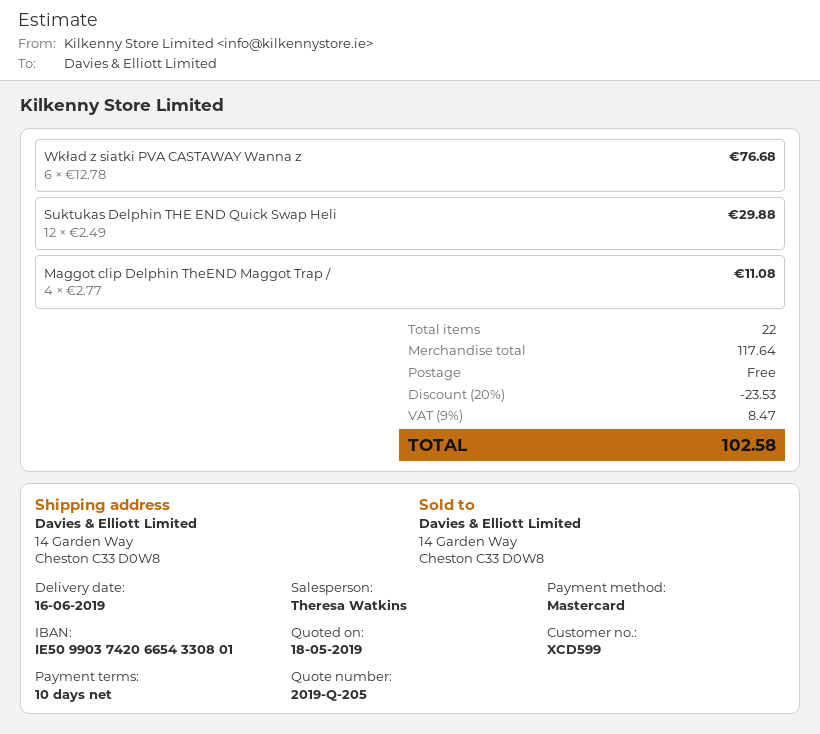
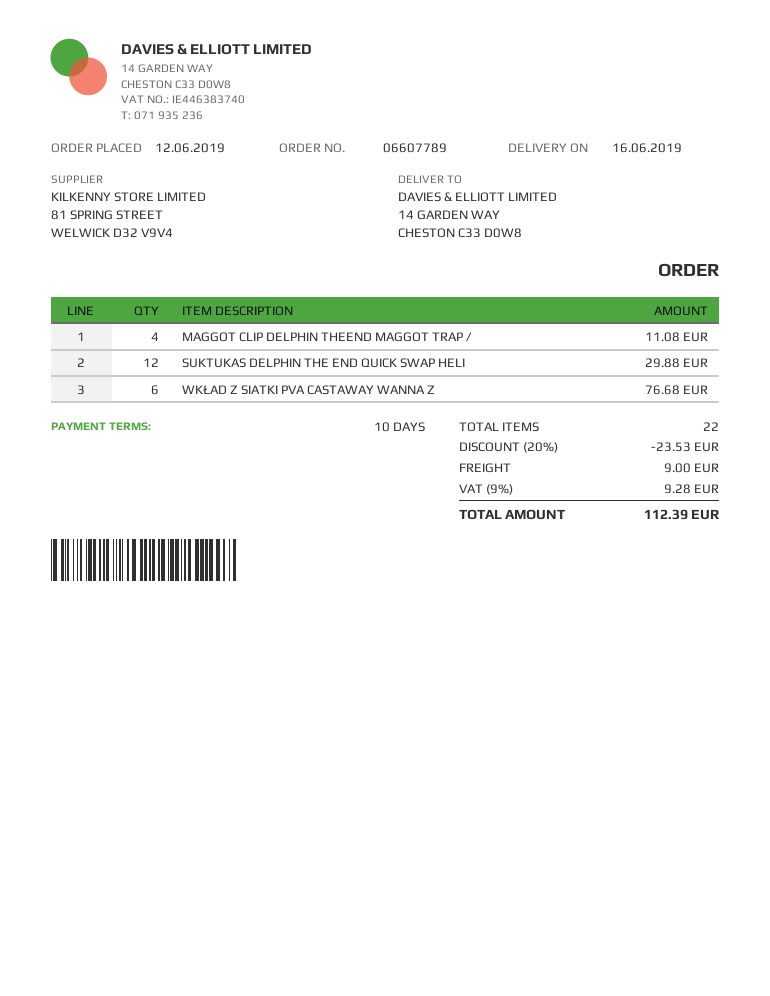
shipping: 0.00 -> 9.00
tax: 9% = 8.47 -> 9% = 9.28
total: 102.58 -> 112.39

